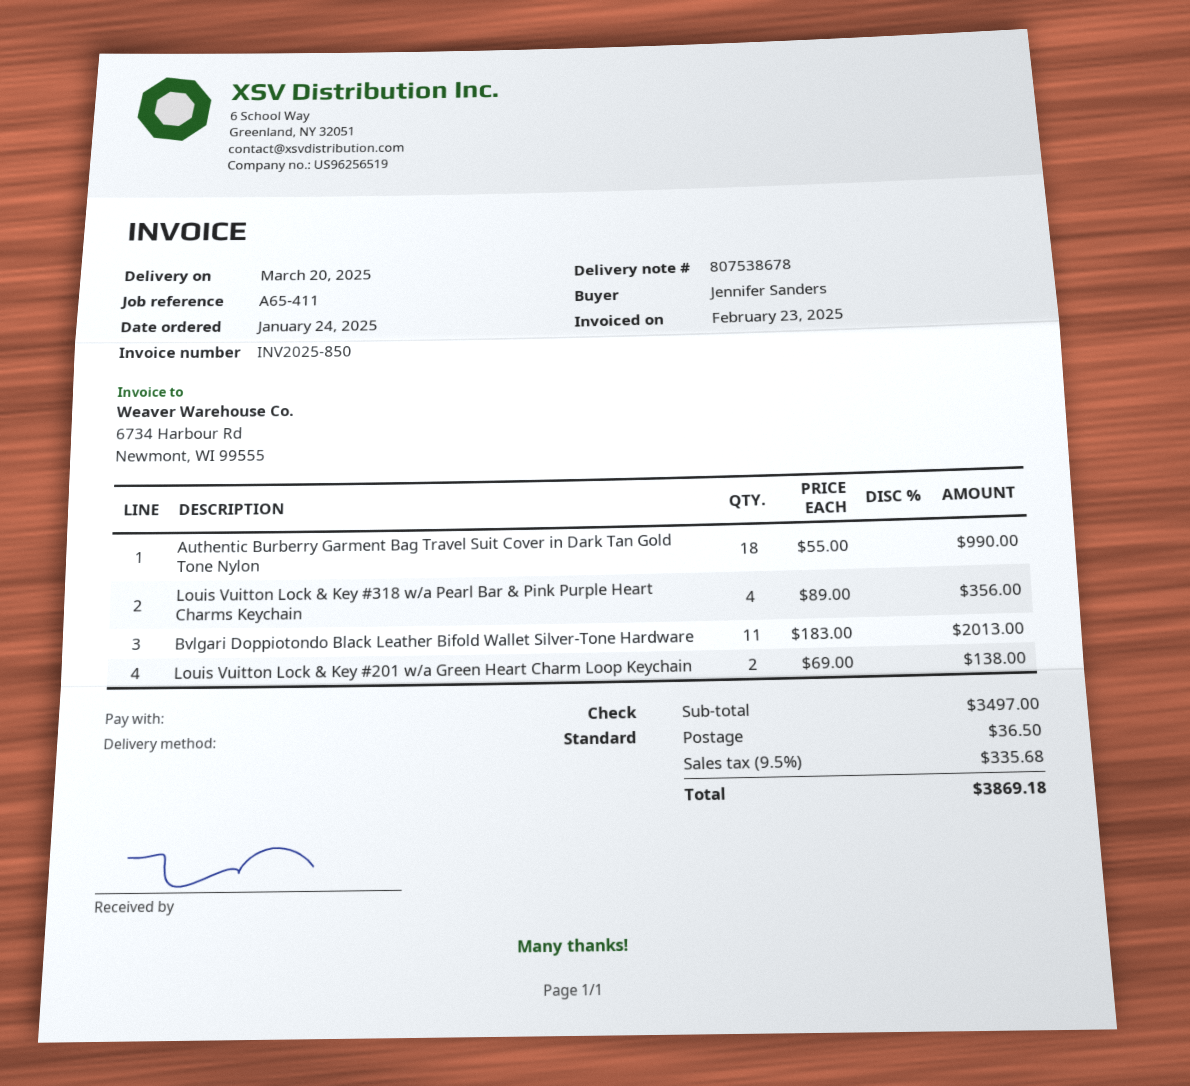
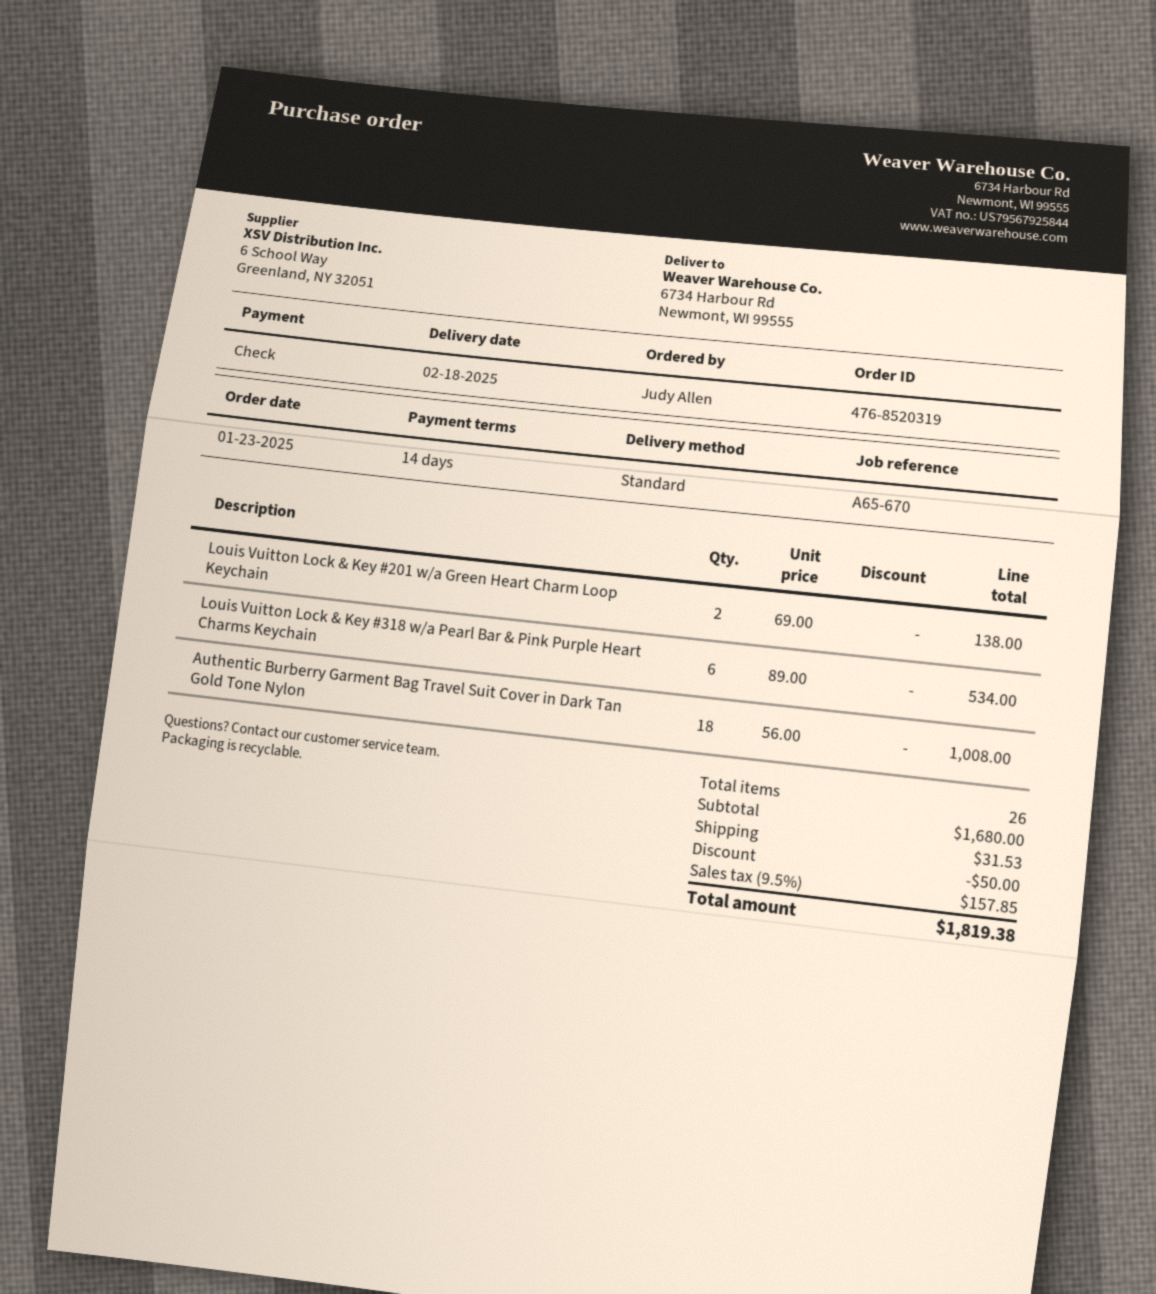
order date: 2025-01-24 -> 2025-01-23
delivery date: 2025-03-20 -> 2025-02-18
reference: A65-411 -> A65-670
ordered by: Jennifer Sanders -> Judy Allen
Authentic Burberry Garment Bag Travel Suit Cover in Dark Tan Gold Tone Nylon: 18 x 55.00 = 990.00 -> 18 x 56.00 = 1008.00
Louis Vuitton Lock & Key #318 w/a Pearl Bar & Pink Purple Heart Charms Keychain: 4 x 89.00 = 356.00 -> 6 x 89.00 = 534.00
Bvlgari Doppiotondo Black Leather Bifold Wallet Silver-Tone Hardware: 11 x 183.00 = 2013.00 -> none
subtotal: 3497.00 -> 1680.00
discount: none -> 50.00
shipping: 36.50 -> 31.53
tax: 9.5% = 335.68 -> 9.5% = 157.85
total: 3869.18 -> 1819.38

